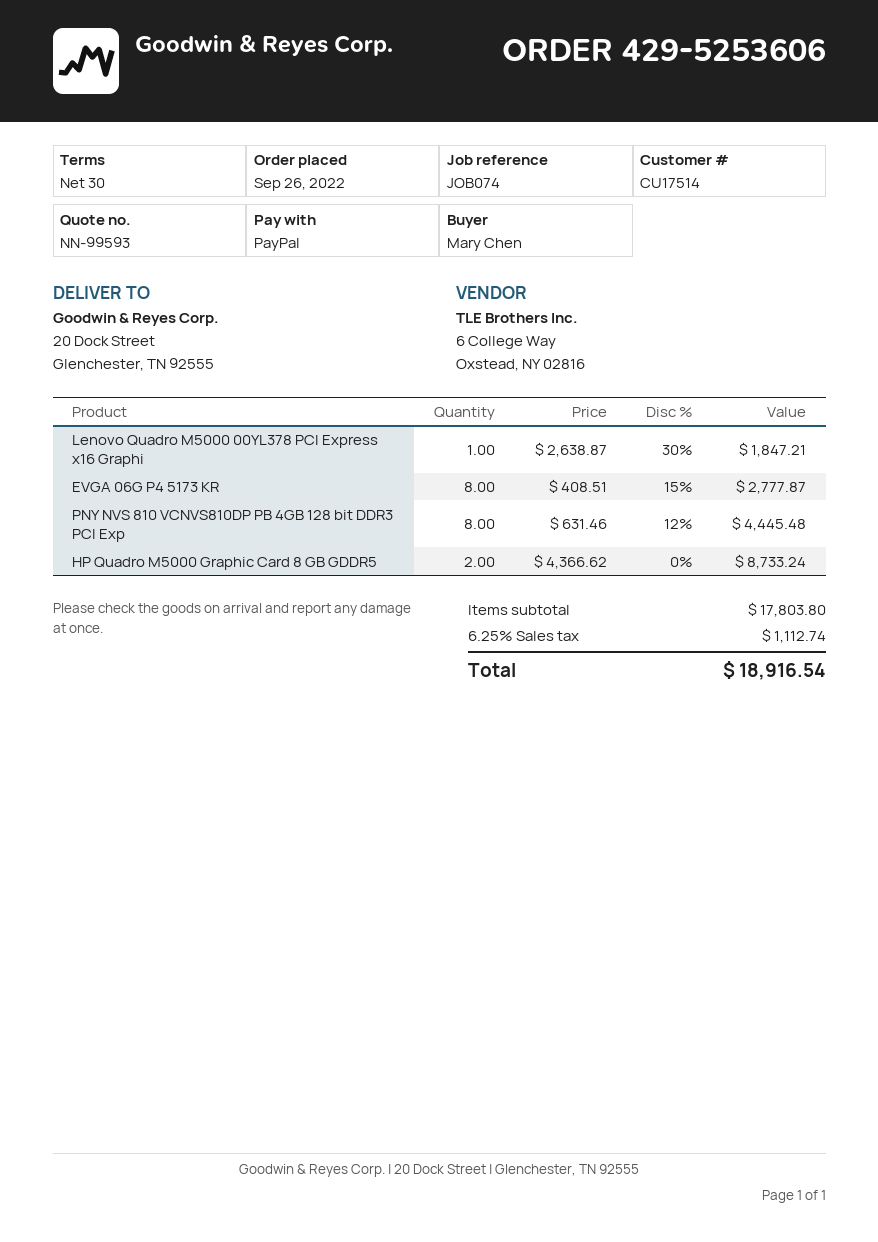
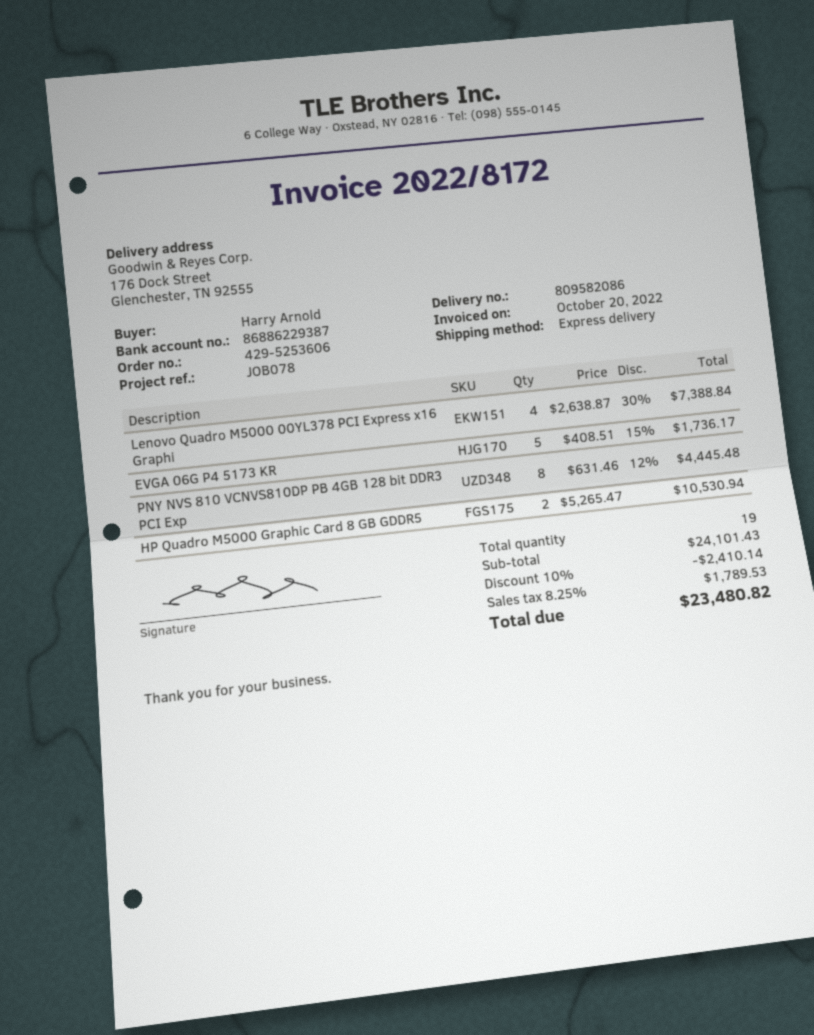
reference: JOB074 -> JOB078
ordered by: Mary Chen -> Harry Arnold
ship to: 20 Dock Street, Glenchester, TN 92555 -> 176 Dock Street, Glenchester, TN 92555
Lenovo Quadro M5000 00YL378 PCI Express x16 Graphi: 1 x 2638.87 - 30% = 1847.21 -> 4 x 2638.87 - 30% = 7388.84
EVGA 06G P4 5173 KR: 8 x 408.51 - 15% = 2777.87 -> 5 x 408.51 - 15% = 1736.17
HP Quadro M5000 Graphic Card 8 GB GDDR5: 2 x 4366.62 = 8733.24 -> 2 x 5265.47 = 10530.94
subtotal: 17803.80 -> 24101.43
discount: none -> 10% = 2410.14
tax: 6.25% = 1112.74 -> 8.25% = 1789.53
total: 18916.54 -> 23480.82

